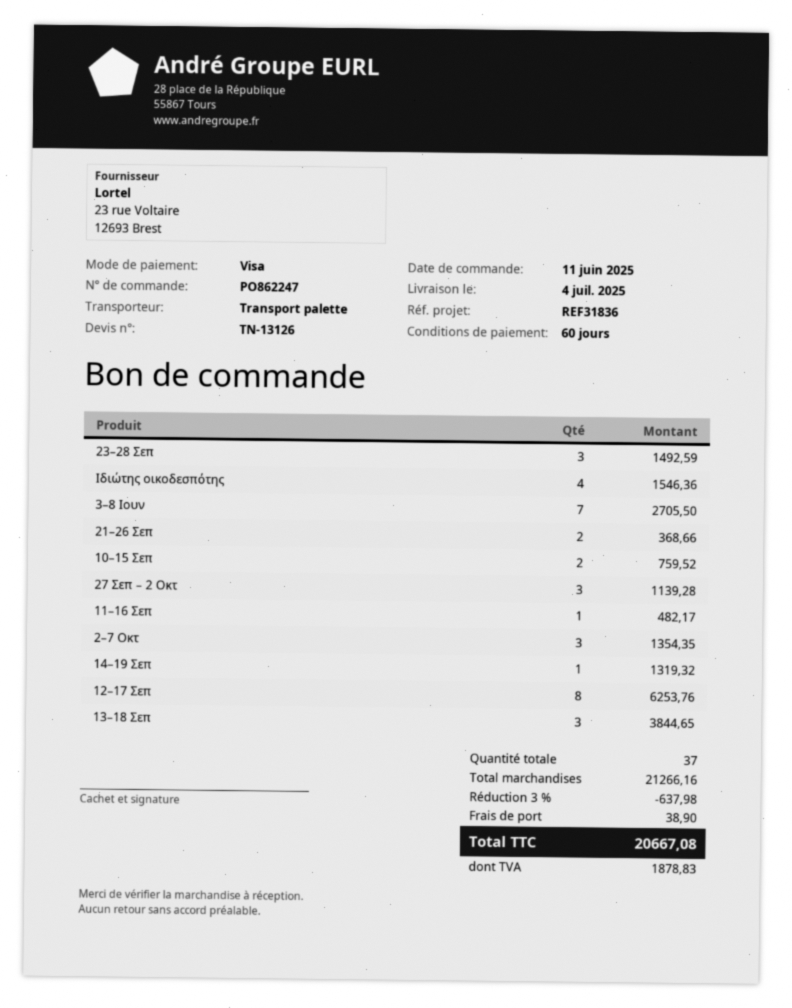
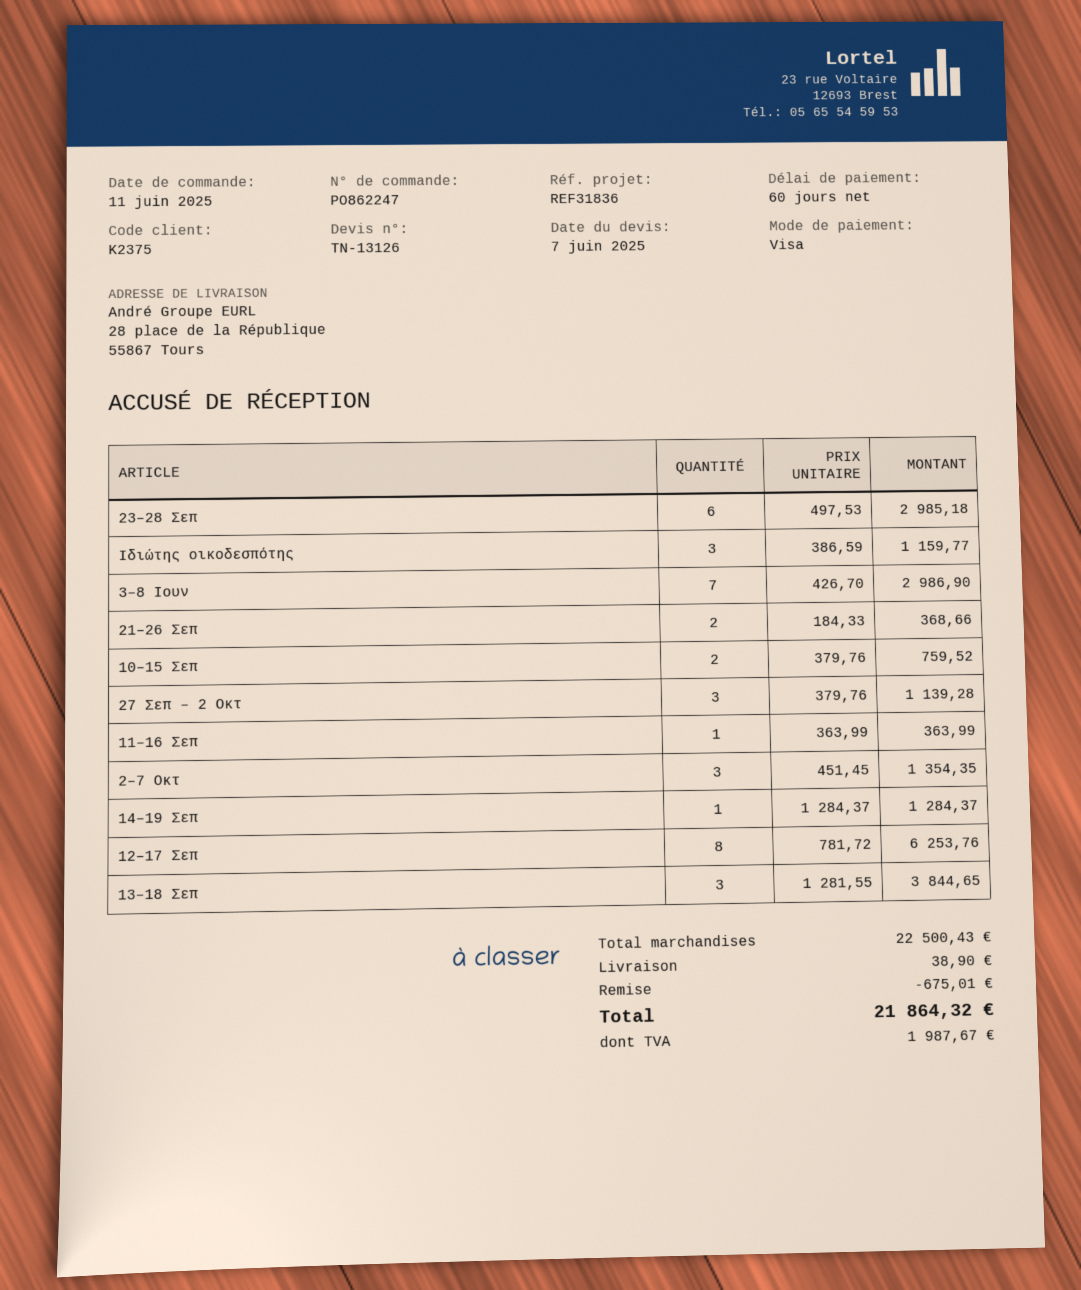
23–28 Σεπ: 3 for 1492.59 -> 6 for 2985.18
Ιδιώτης οικοδεσπότης: 4 for 1546.36 -> 3 for 1159.77
3–8 Ιουν: 7 for 2705.50 -> 7 for 2986.90
11–16 Σεπ: 1 for 482.17 -> 1 for 363.99
14–19 Σεπ: 1 for 1319.32 -> 1 for 1284.37
subtotal: 21266.16 -> 22500.43
discount: 637.98 -> 675.01
tax: 1878.83 -> 1987.67
total: 20667.08 -> 21864.32

